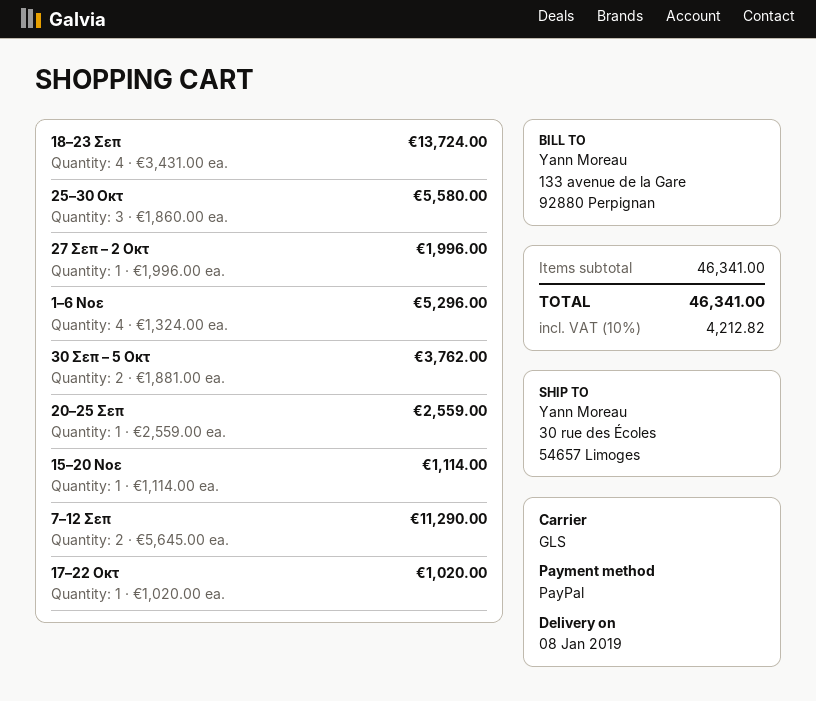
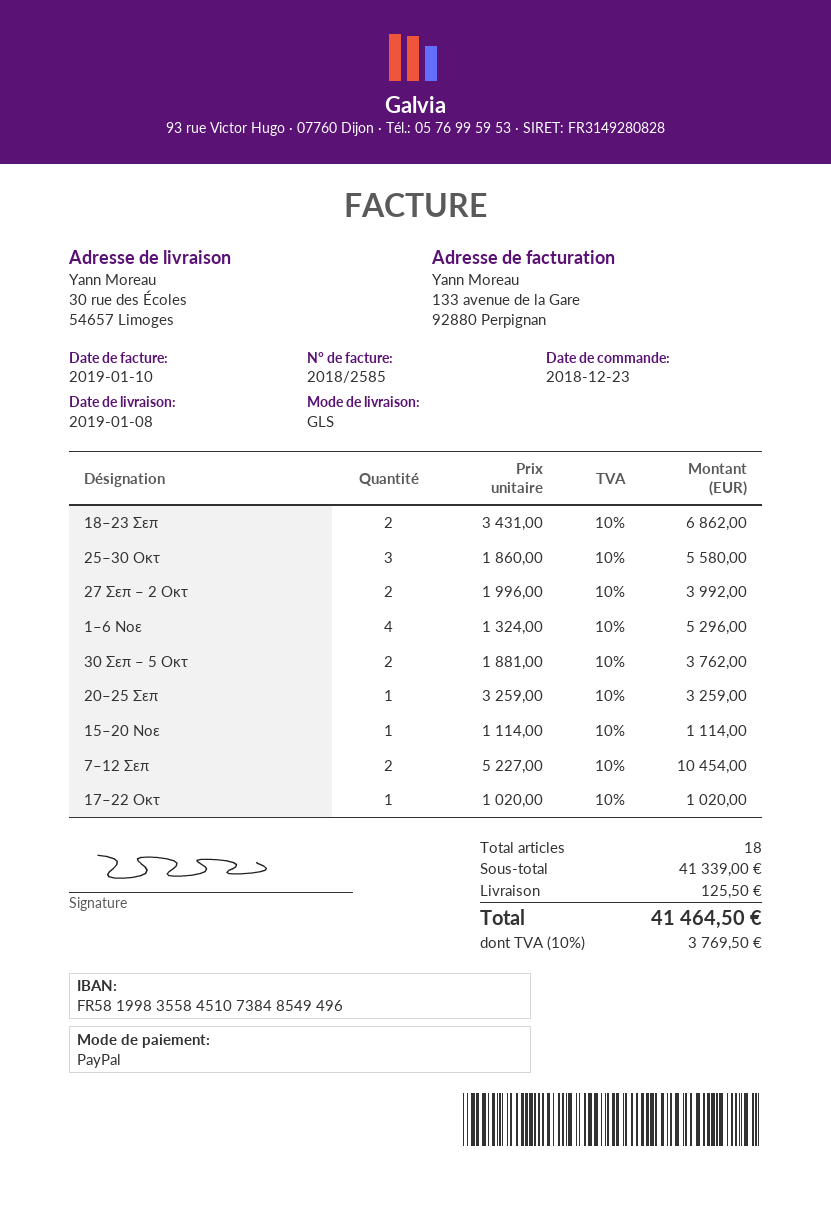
18–23 Σεπ: 4 x 3431.00 = 13724.00 -> 2 x 3431.00 = 6862.00
27 Σεπ – 2 Οκτ: 1 x 1996.00 = 1996.00 -> 2 x 1996.00 = 3992.00
20–25 Σεπ: 1 x 2559.00 = 2559.00 -> 1 x 3259.00 = 3259.00
7–12 Σεπ: 2 x 5645.00 = 11290.00 -> 2 x 5227.00 = 10454.00
subtotal: 46341.00 -> 41339.00
shipping: none -> 125.50
tax: 10% = 4212.82 -> 10% = 3769.50
total: 46341.00 -> 41464.50

